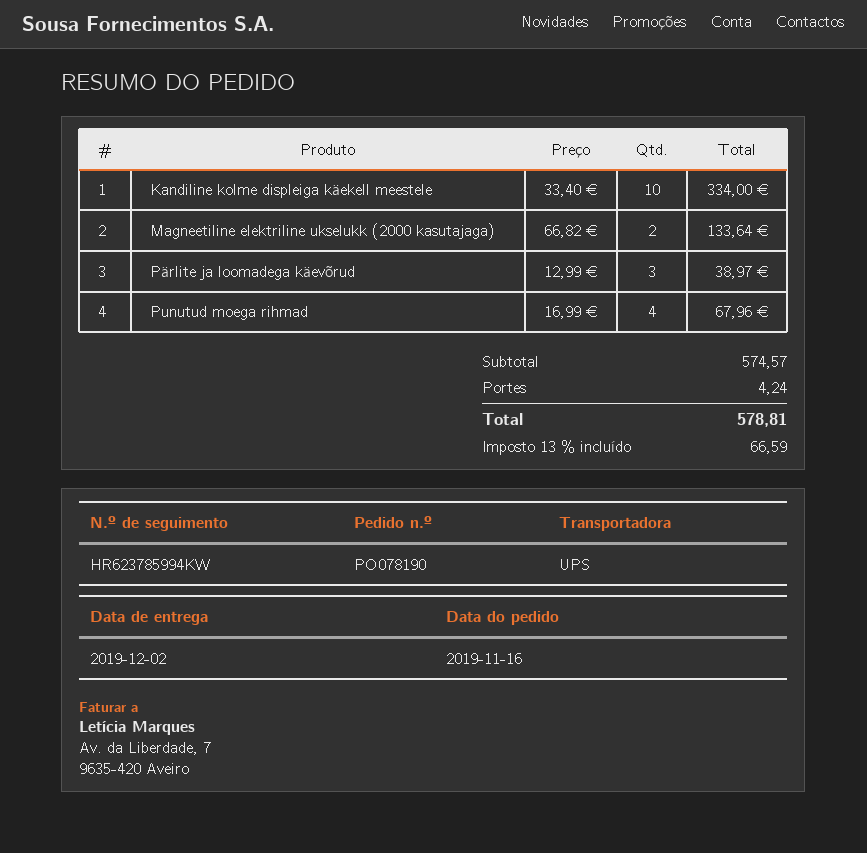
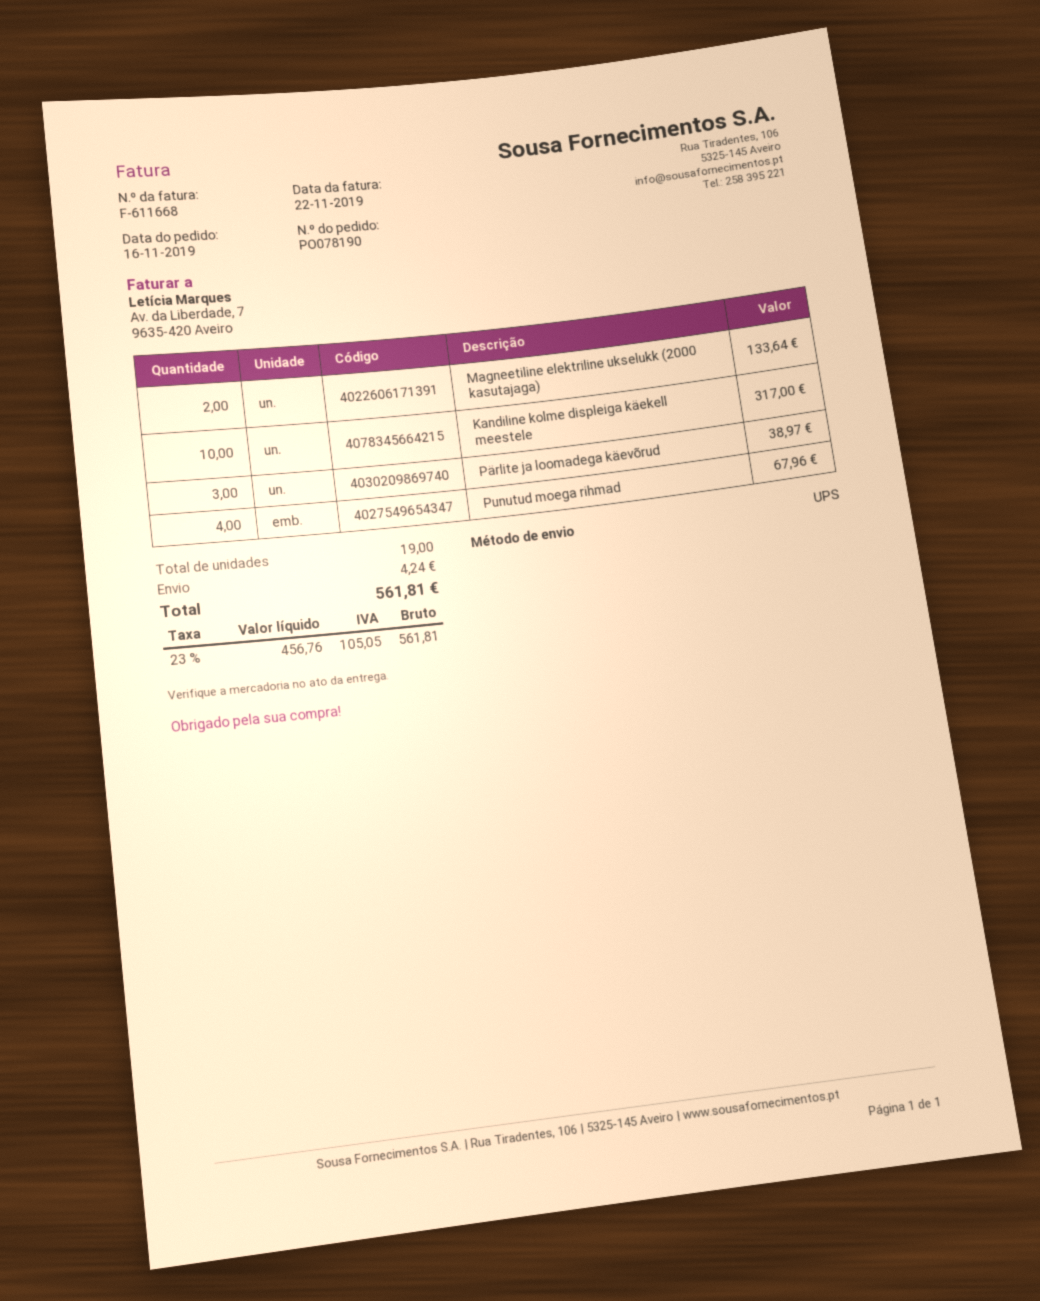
Kandiline kolme displeiga käekell meestele: 10 for 334.00 -> 10 for 317.00
tax: 13% = 66.59 -> 23% = 105.05
total: 578.81 -> 561.81

